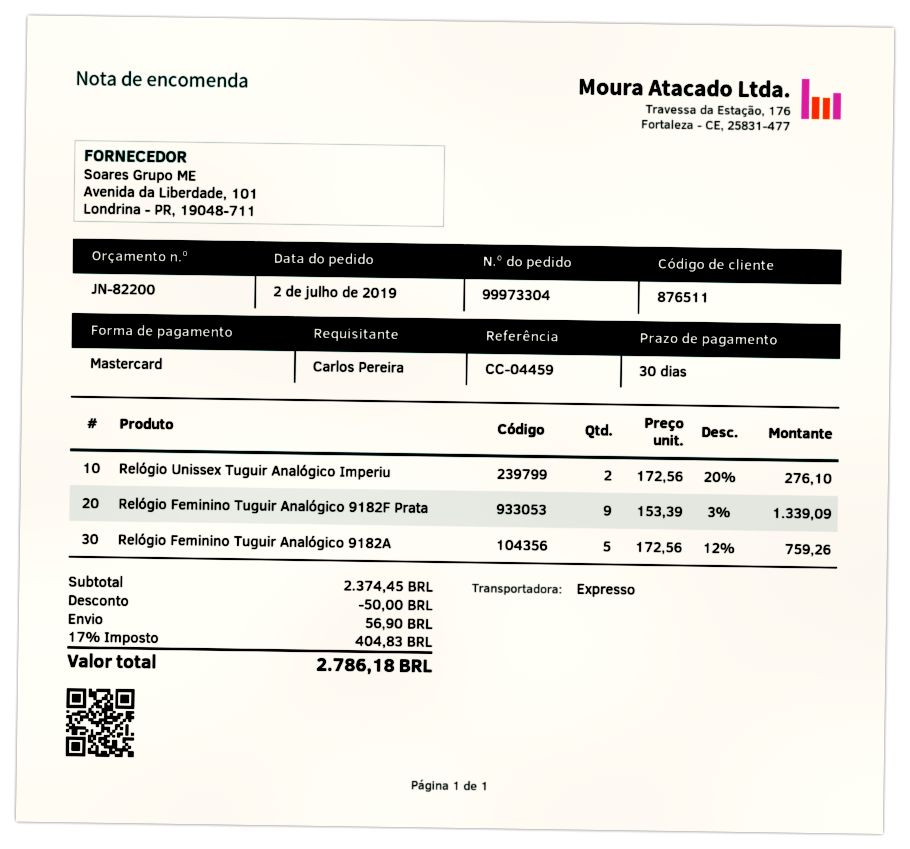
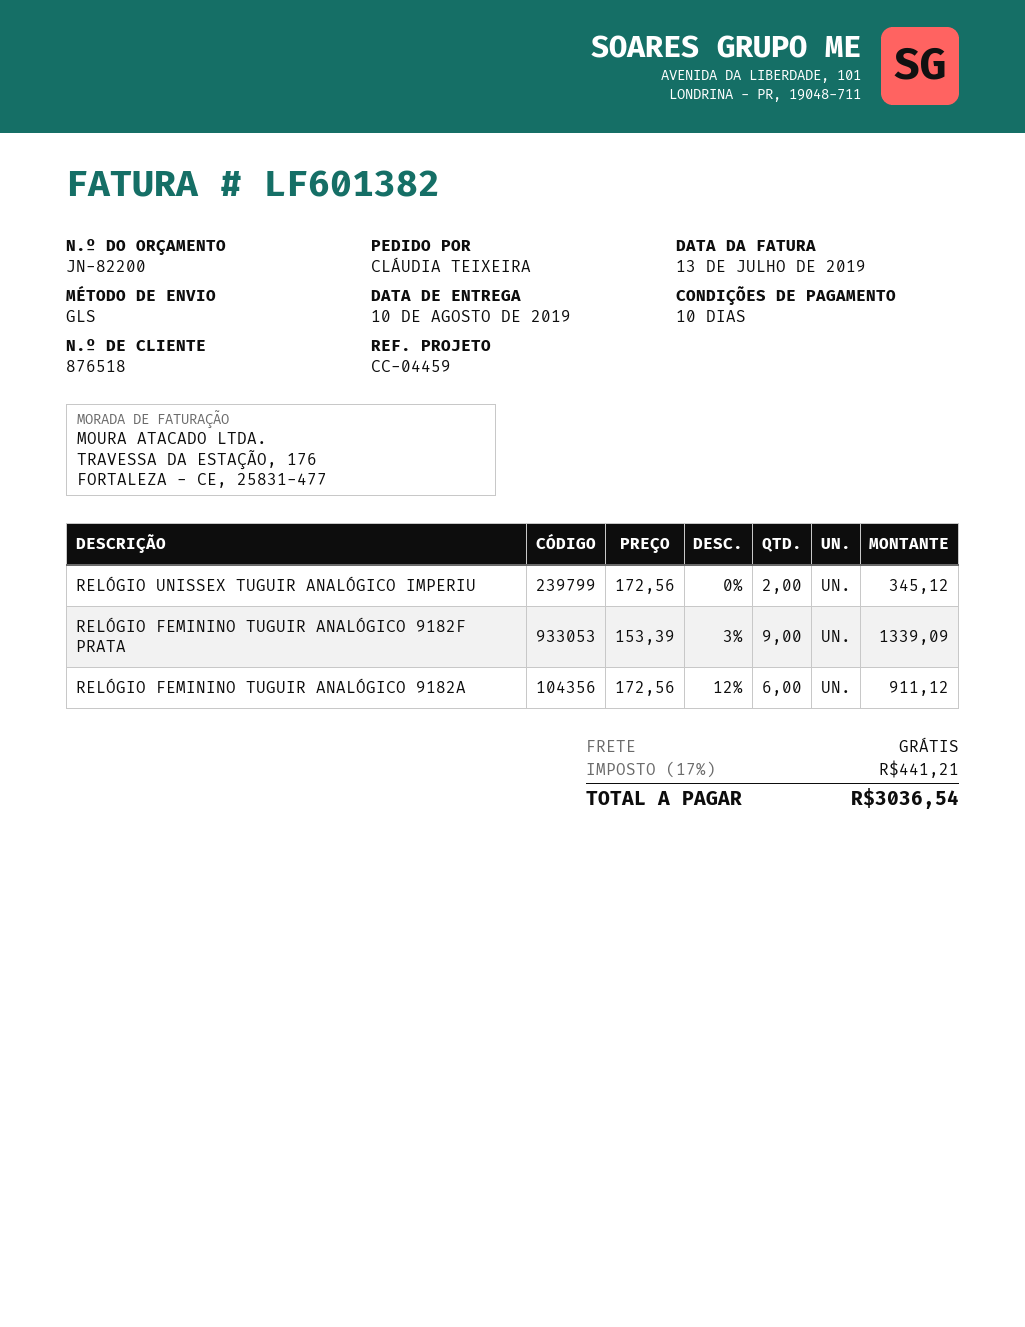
payment terms: 30 days -> 10 days
customer number: 876511 -> 876518
ordered by: Carlos Pereira -> CLÁUDIA TEIXEIRA
shipping method: express -> GLS
Relógio Unissex Tuguir Analógico Imperiu: 2 x 172.56 - 20% = 276.10 -> 2 x 172.56 = 345.12
Relógio Feminino Tuguir Analógico 9182A: 5 x 172.56 - 12% = 759.26 -> 6 x 172.56 - 12% = 911.12
discount: 50.00 -> none
shipping: 56.90 -> 0.00
tax: 17% = 404.83 -> 17% = 441.21
total: 2786.18 -> 3036.54

